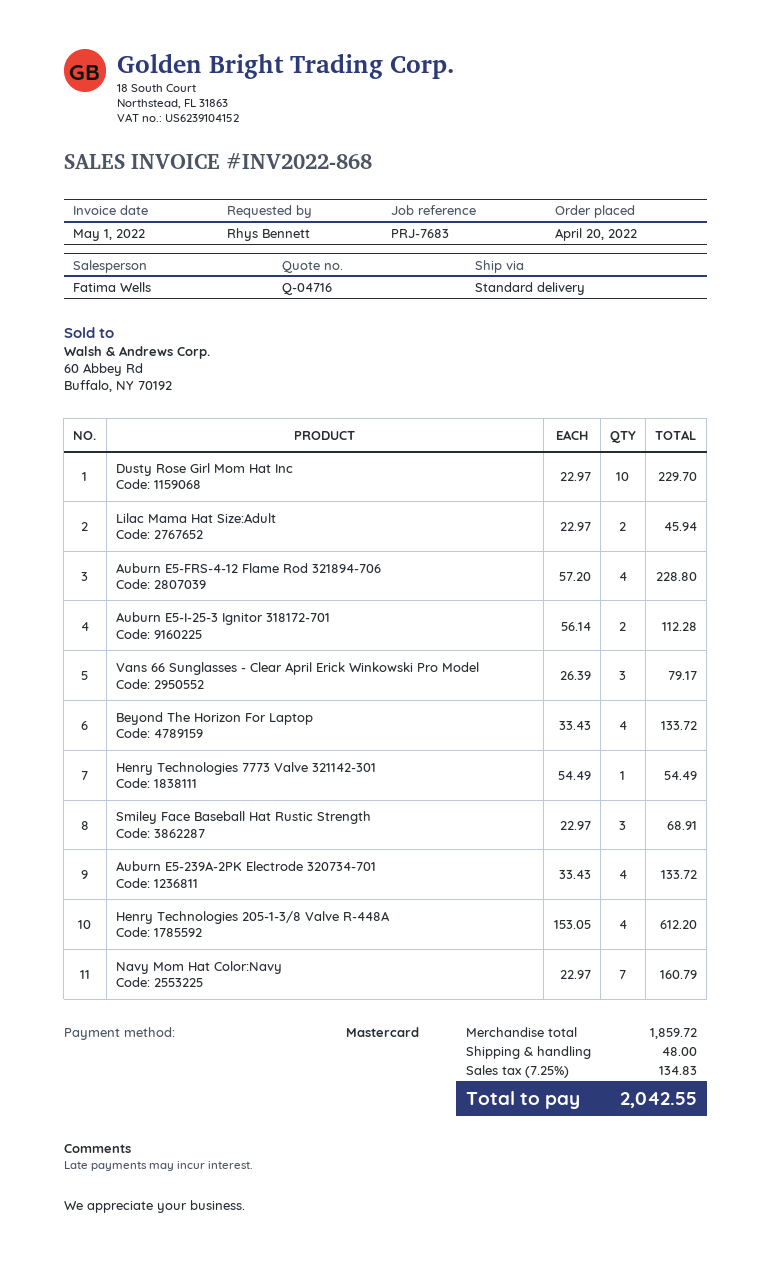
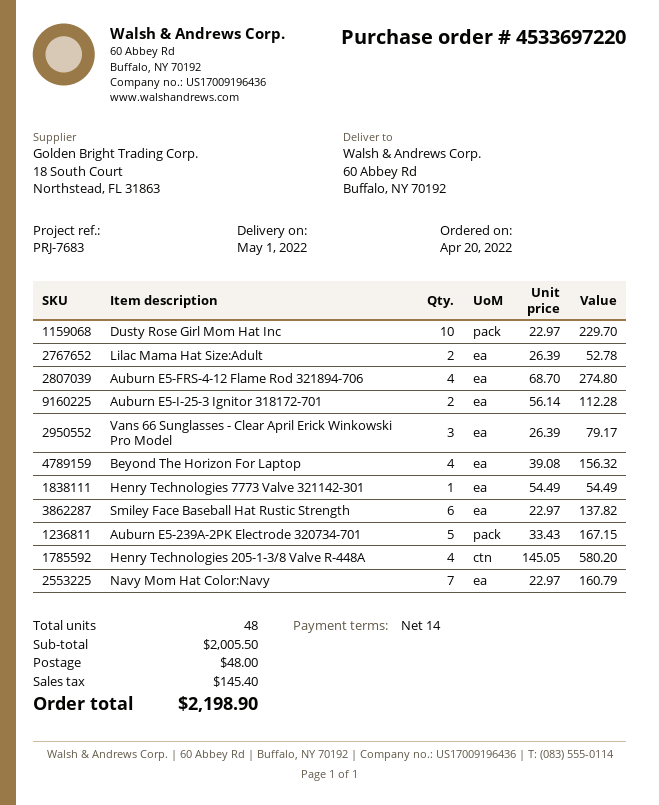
Lilac Mama Hat Size:Adult: 2 x 22.97 = 45.94 -> 2 x 26.39 = 52.78
Auburn E5-FRS-4-12 Flame Rod 321894-706: 4 x 57.20 = 228.80 -> 4 x 68.70 = 274.80
Beyond The Horizon For Laptop: 4 x 33.43 = 133.72 -> 4 x 39.08 = 156.32
Smiley Face Baseball Hat Rustic Strength: 3 x 22.97 = 68.91 -> 6 x 22.97 = 137.82
Auburn E5-239A-2PK Electrode 320734-701: 4 x 33.43 = 133.72 -> 5 x 33.43 = 167.15
Henry Technologies 205-1-3/8 Valve R-448A: 4 x 153.05 = 612.20 -> 4 x 145.05 = 580.20
subtotal: 1859.72 -> 2005.50
tax: 134.83 -> 145.40
total: 2042.55 -> 2198.90

